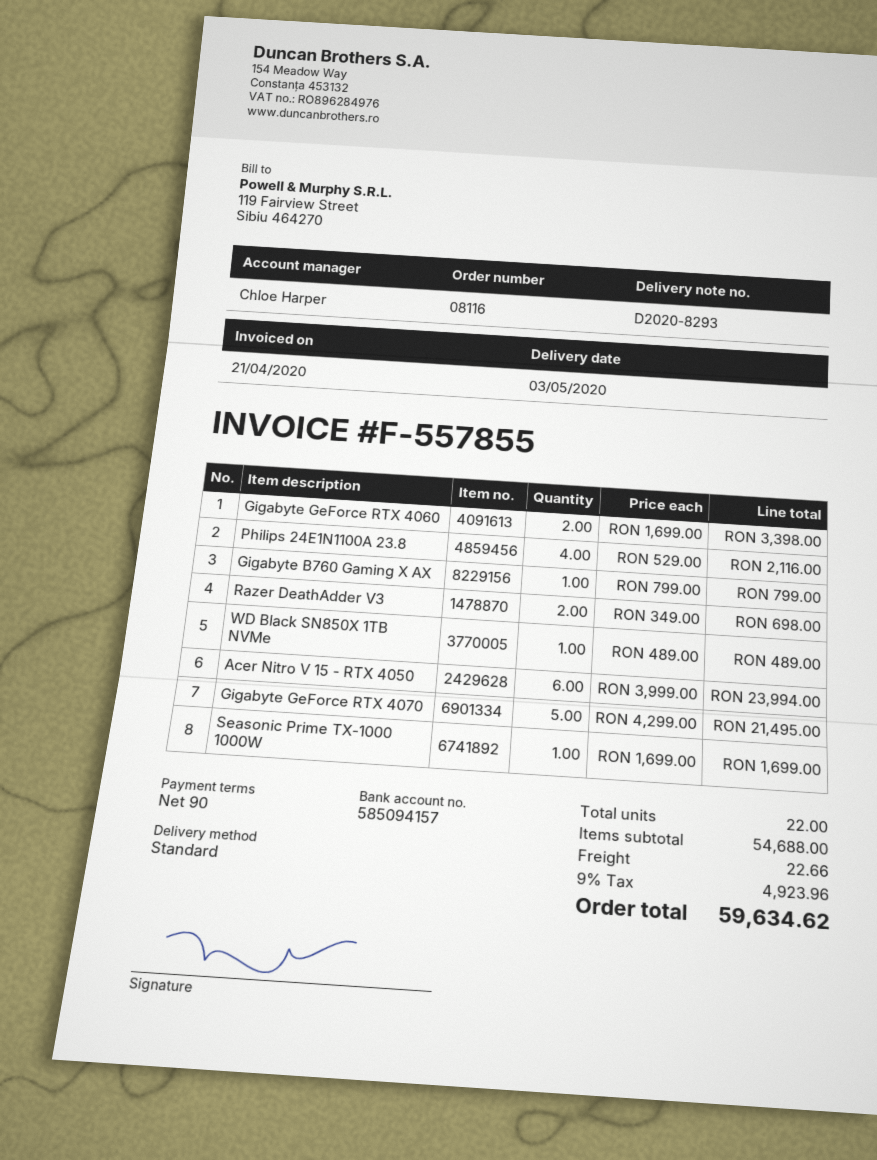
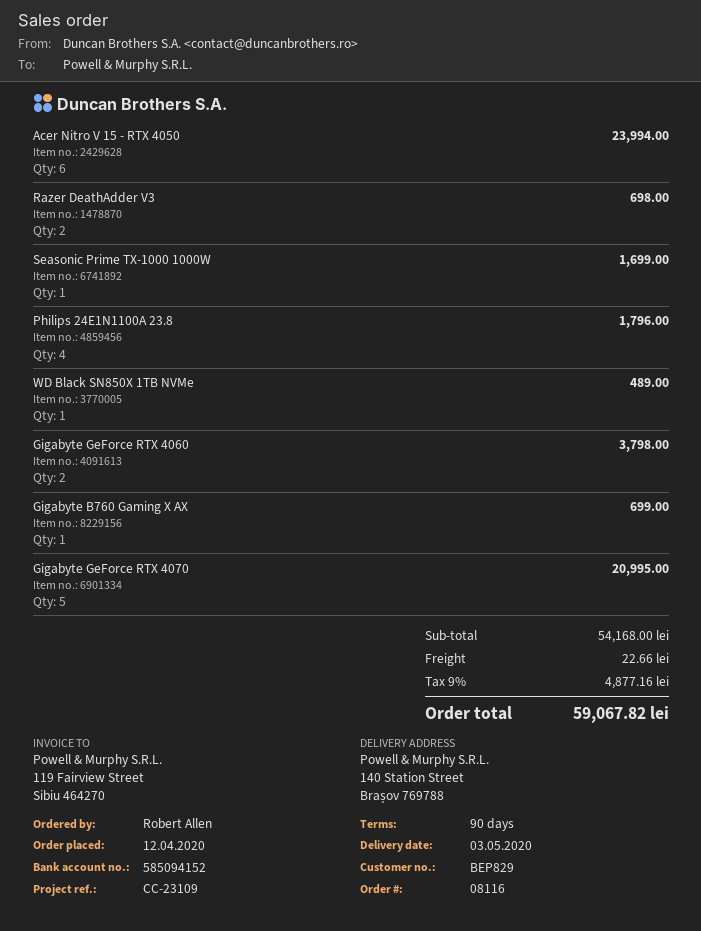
bank account: 585094157 -> 585094152
Gigabyte GeForce RTX 4060: 2 for 3398.00 -> 2 for 3798.00
Philips 24E1N1100A 23.8: 4 for 2116.00 -> 4 for 1796.00
Gigabyte B760 Gaming X AX: 1 for 799.00 -> 1 for 699.00
Gigabyte GeForce RTX 4070: 5 for 21495.00 -> 5 for 20995.00
subtotal: 54688.00 -> 54168.00
tax: 9% = 4923.96 -> 9% = 4877.16
total: 59634.62 -> 59067.82

